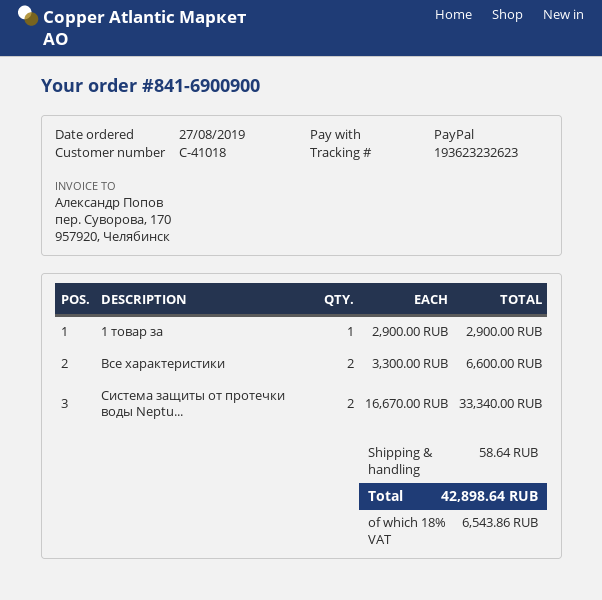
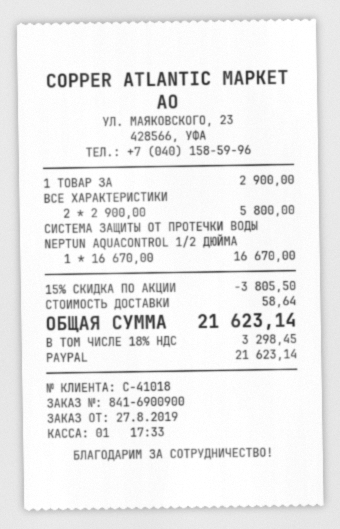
Все характеристики: 2 x 3300.00 = 6600.00 -> 2 x 2900.00 = 5800.00
Система защиты от протечки воды Neptu...: 2 x 16670.00 = 33340.00 -> 1 x 16670.00 = 16670.00
discount: none -> 15% = 3805.50
tax: 18% = 6543.86 -> 18% = 3298.45
total: 42898.64 -> 21623.14

